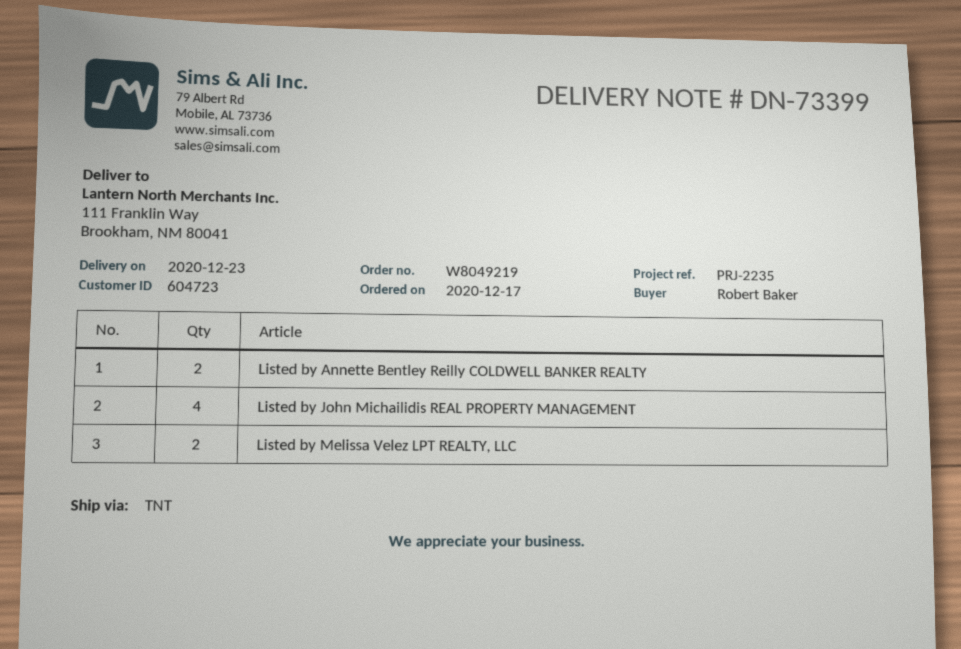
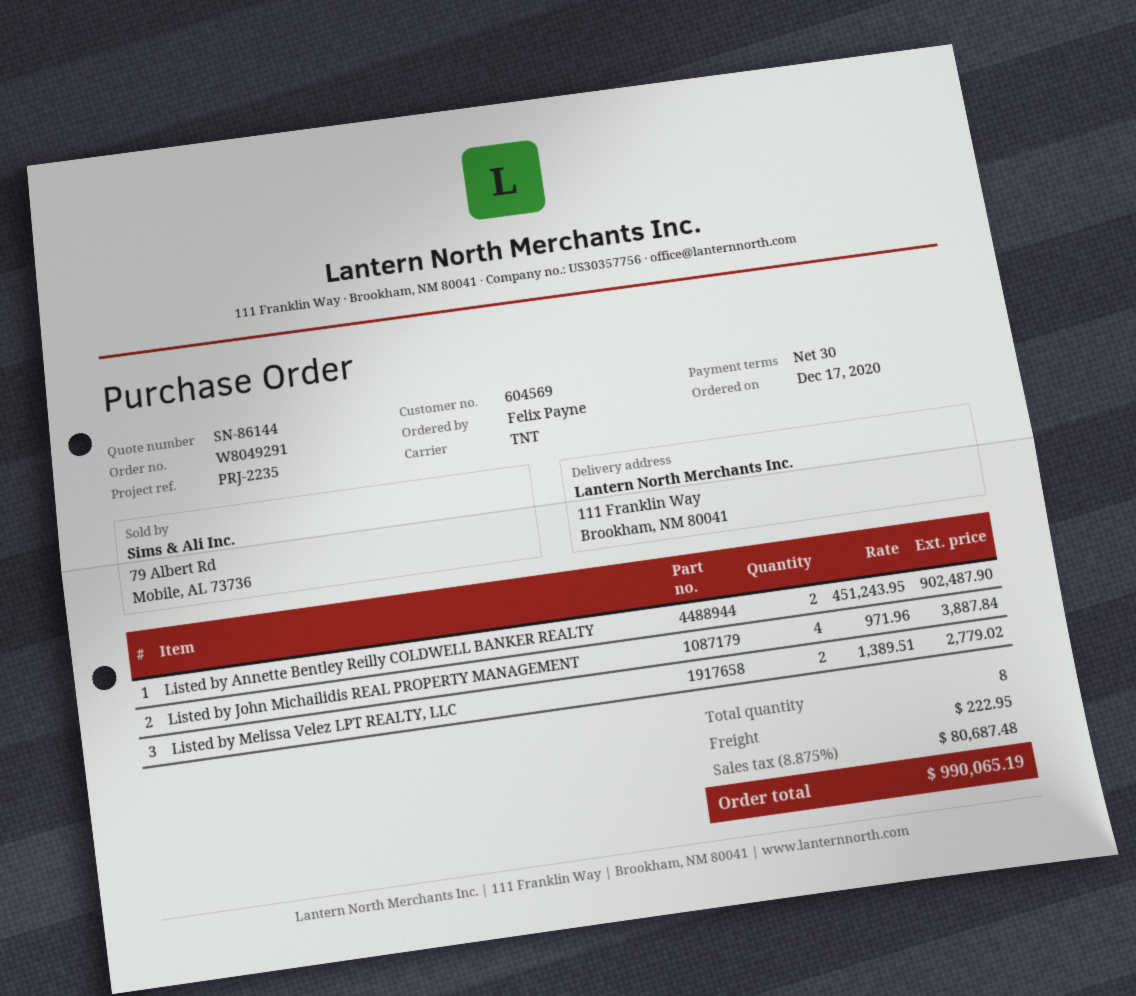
order number: W8049219 -> W8049291
customer number: 604723 -> 604569
ordered by: Robert Baker -> Felix Payne

